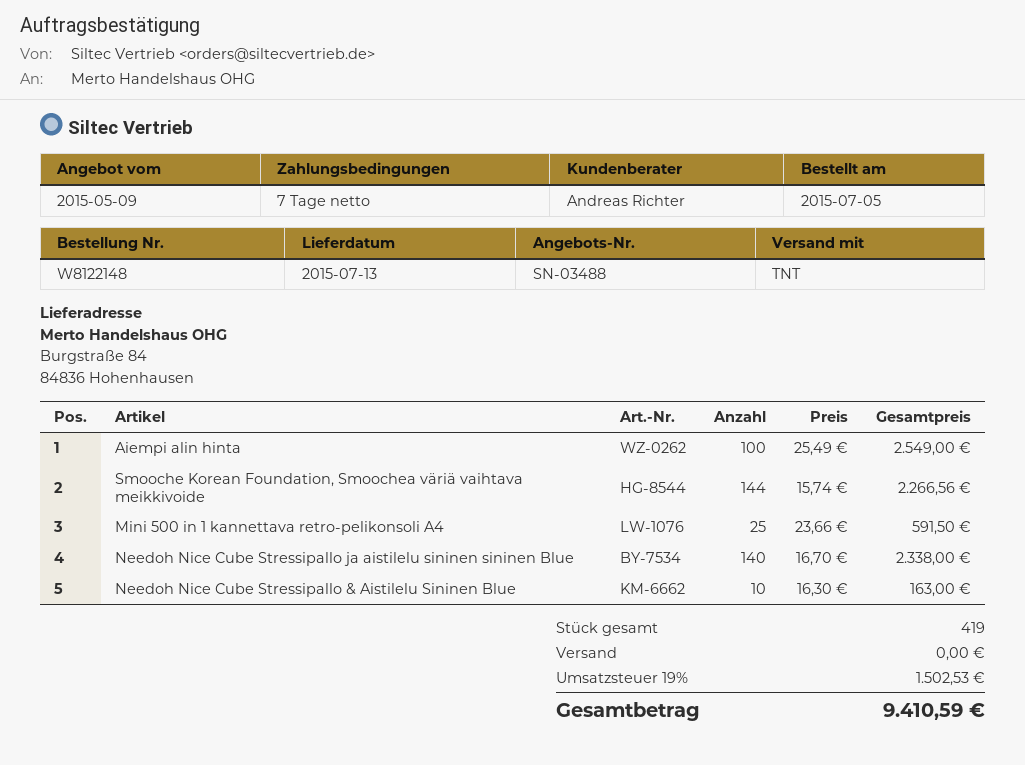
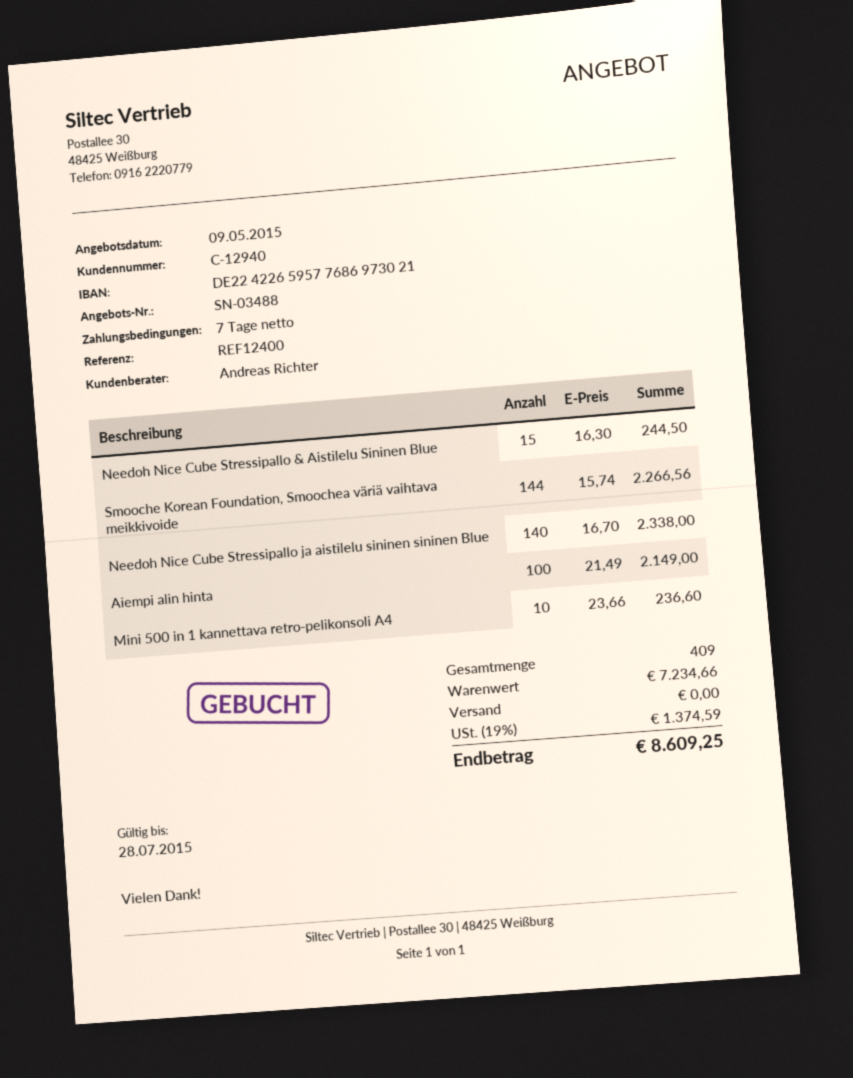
Aiempi alin hinta: 100 x 25.49 = 2549.00 -> 100 x 21.49 = 2149.00
Mini 500 in 1 kannettava retro-pelikonsoli A4: 25 x 23.66 = 591.50 -> 10 x 23.66 = 236.60
Needoh Nice Cube Stressipallo & Aistilelu Sininen Blue: 10 x 16.30 = 163.00 -> 15 x 16.30 = 244.50
total quantity: 419 -> 409
tax: 19% = 1502.53 -> 19% = 1374.59
total: 9410.59 -> 8609.25

